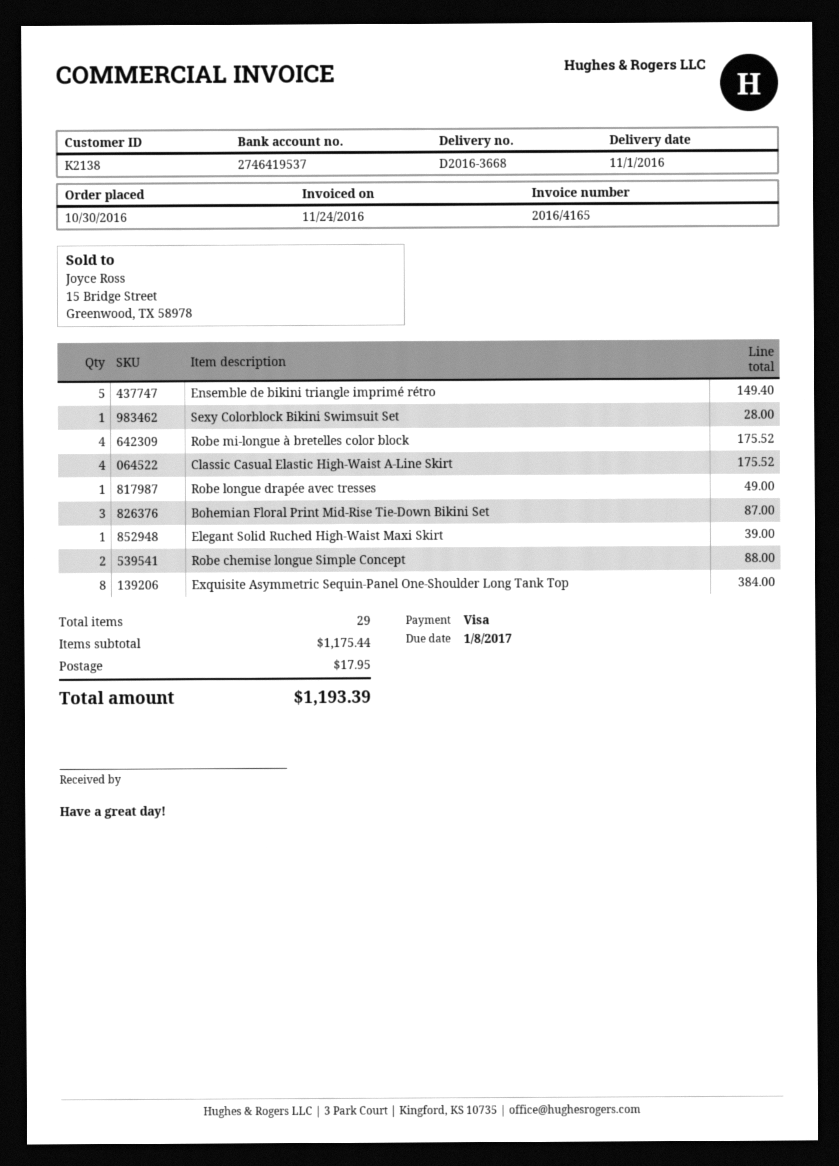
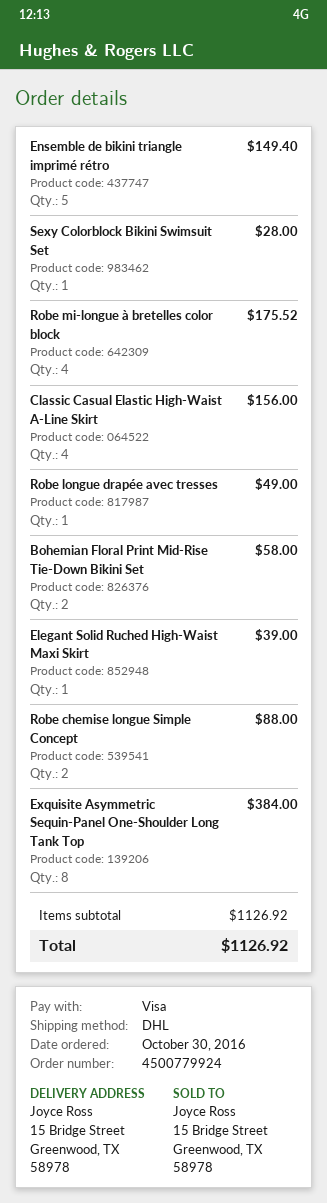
Classic Casual Elastic High-Waist A-Line Skirt: 4 for 175.52 -> 4 for 156.00
Bohemian Floral Print Mid-Rise Tie-Down Bikini Set: 3 for 87.00 -> 2 for 58.00
subtotal: 1175.44 -> 1126.92
shipping: 17.95 -> none
total: 1193.39 -> 1126.92

